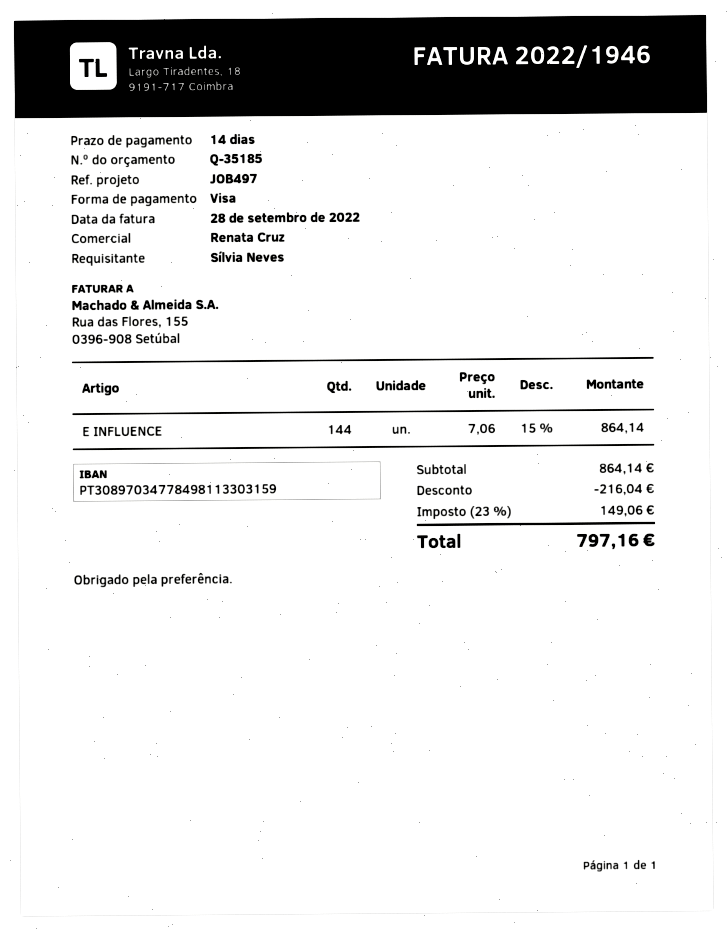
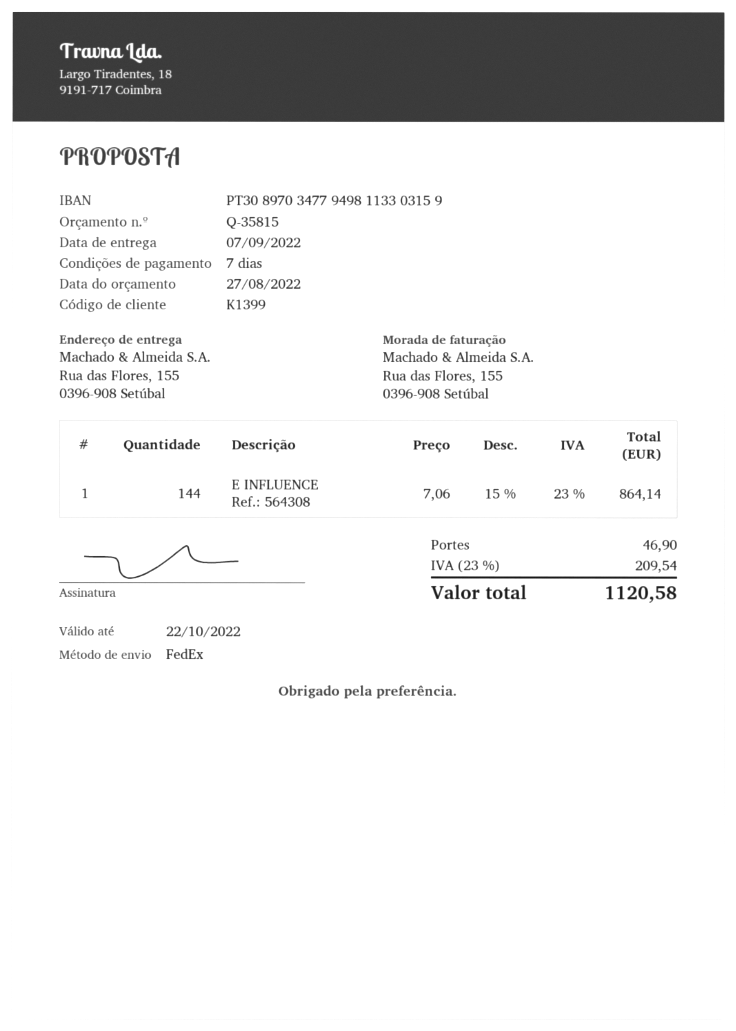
quote number: Q-35185 -> Q-35815
payment terms: 14 days -> 7 days
bank account: PT30897034778498113303159 -> PT30897034779498113303159
discount: 216.04 -> none
shipping: none -> 46.90
tax: 23% = 149.06 -> 23% = 209.54
total: 797.16 -> 1120.58

